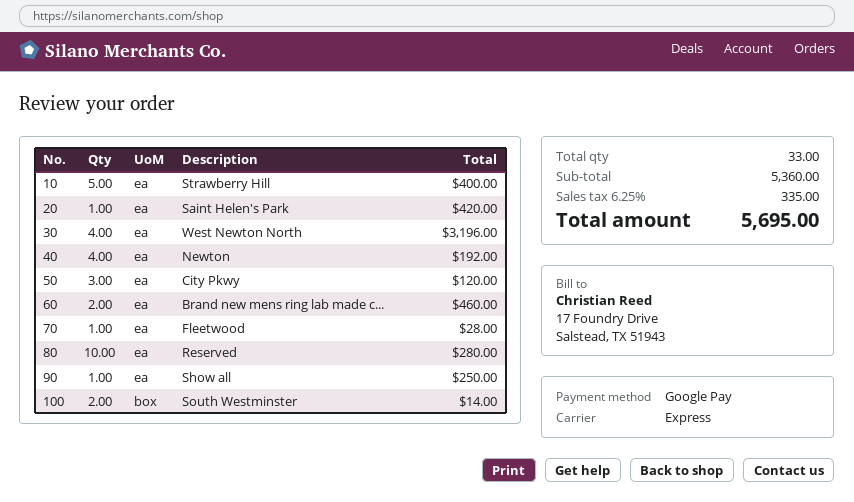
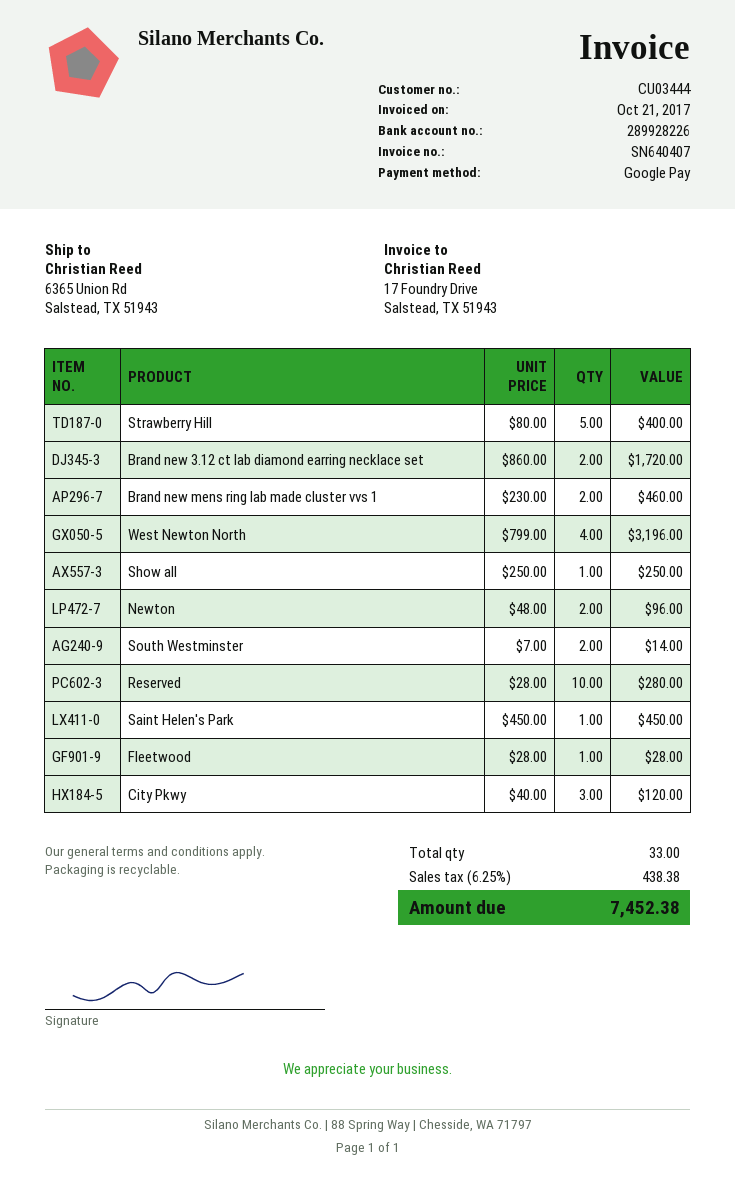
Saint Helen's Park: 1 for 420.00 -> 1 for 450.00
Newton: 4 for 192.00 -> 2 for 96.00
Brand new 3.12 ct lab diamond earring necklace set: none -> 2 for 1720.00
tax: 6.25% = 335.00 -> 6.25% = 438.38
total: 5695.00 -> 7452.38

